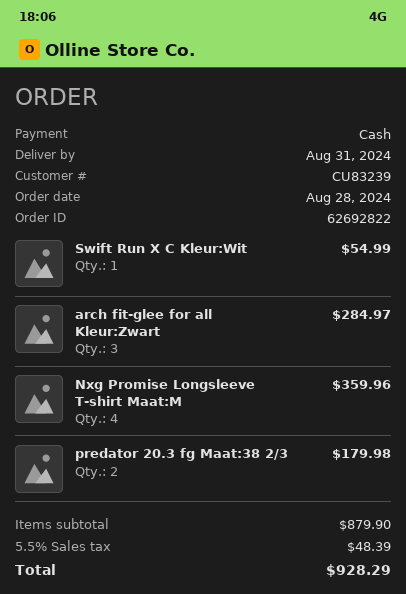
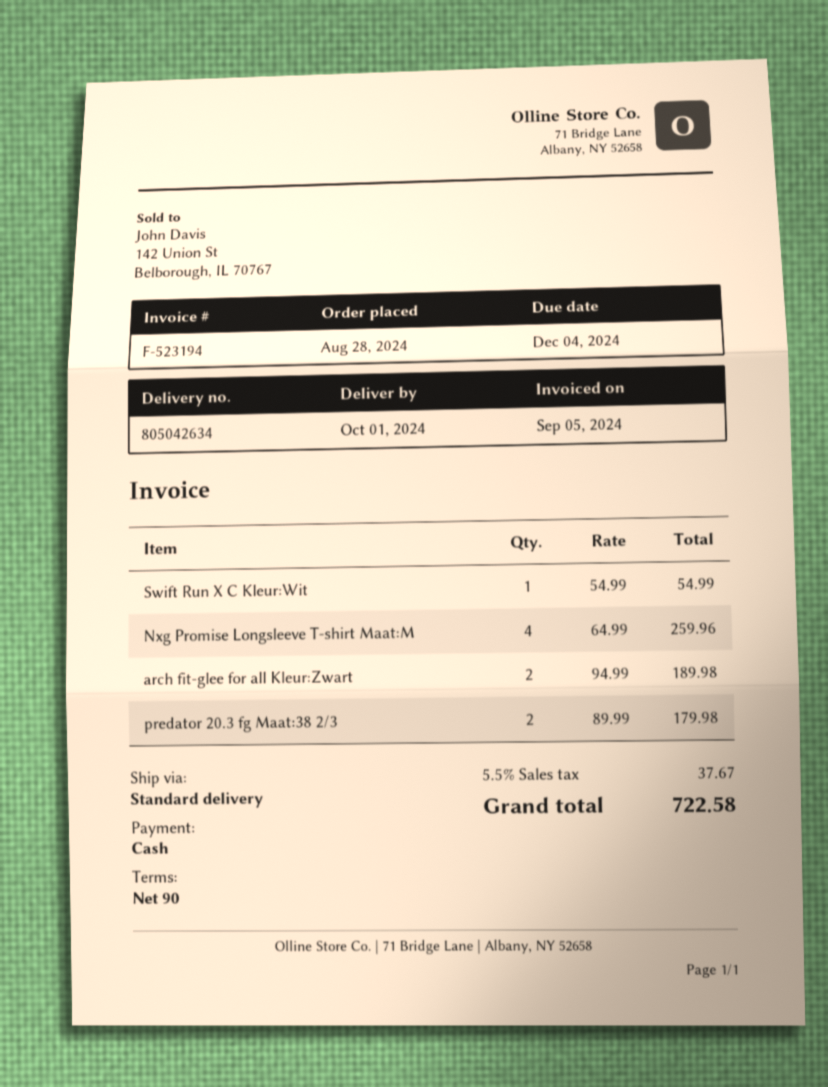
delivery date: 2024-08-31 -> 2024-10-01
arch fit-glee for all Kleur:Zwart: 3 for 284.97 -> 2 for 189.98
Nxg Promise Longsleeve T-shirt Maat:M: 4 for 359.96 -> 4 for 259.96
tax: 5.5% = 48.39 -> 5.5% = 37.67
total: 928.29 -> 722.58

